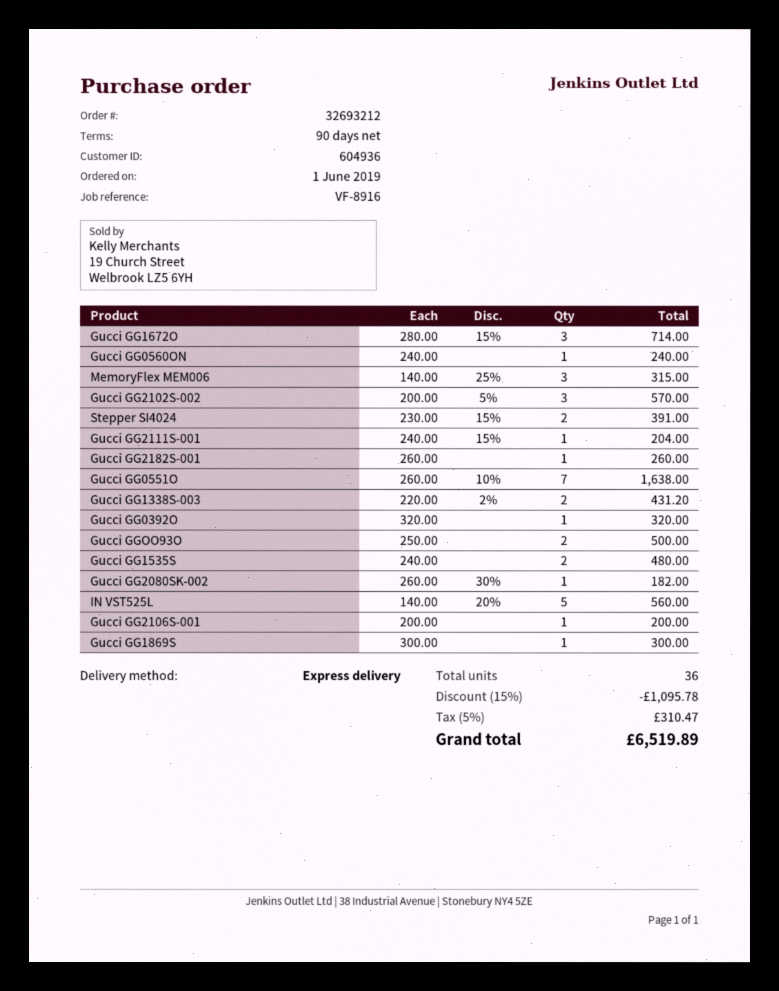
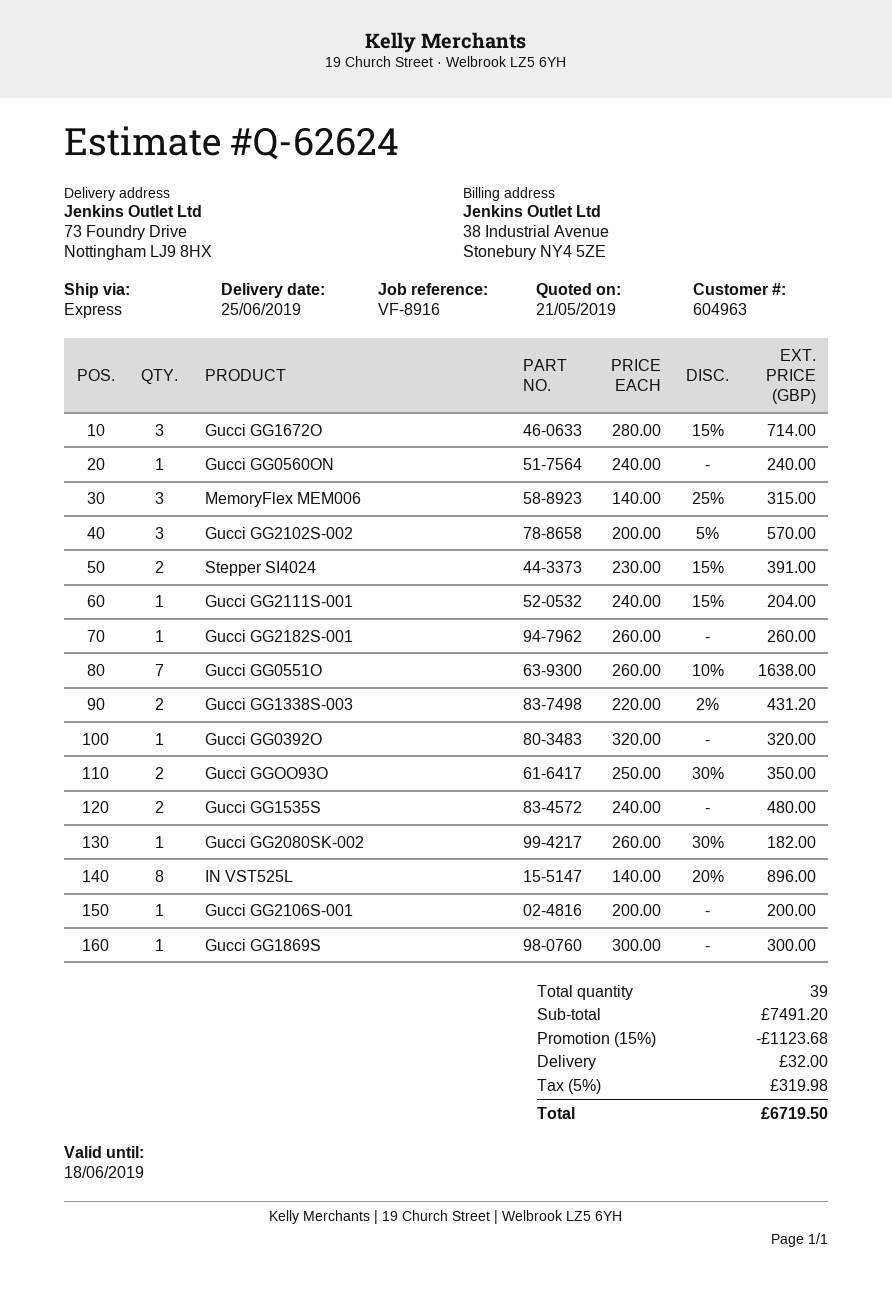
customer number: 604936 -> 604963
Gucci GGOO93O: 2 x 250.00 = 500.00 -> 2 x 250.00 - 30% = 350.00
IN VST525L: 5 x 140.00 - 20% = 560.00 -> 8 x 140.00 - 20% = 896.00
total quantity: 36 -> 39
discount: 15% = 1095.78 -> 15% = 1123.68
shipping: none -> 32.00
tax: 5% = 310.47 -> 5% = 319.98
total: 6519.89 -> 6719.50

